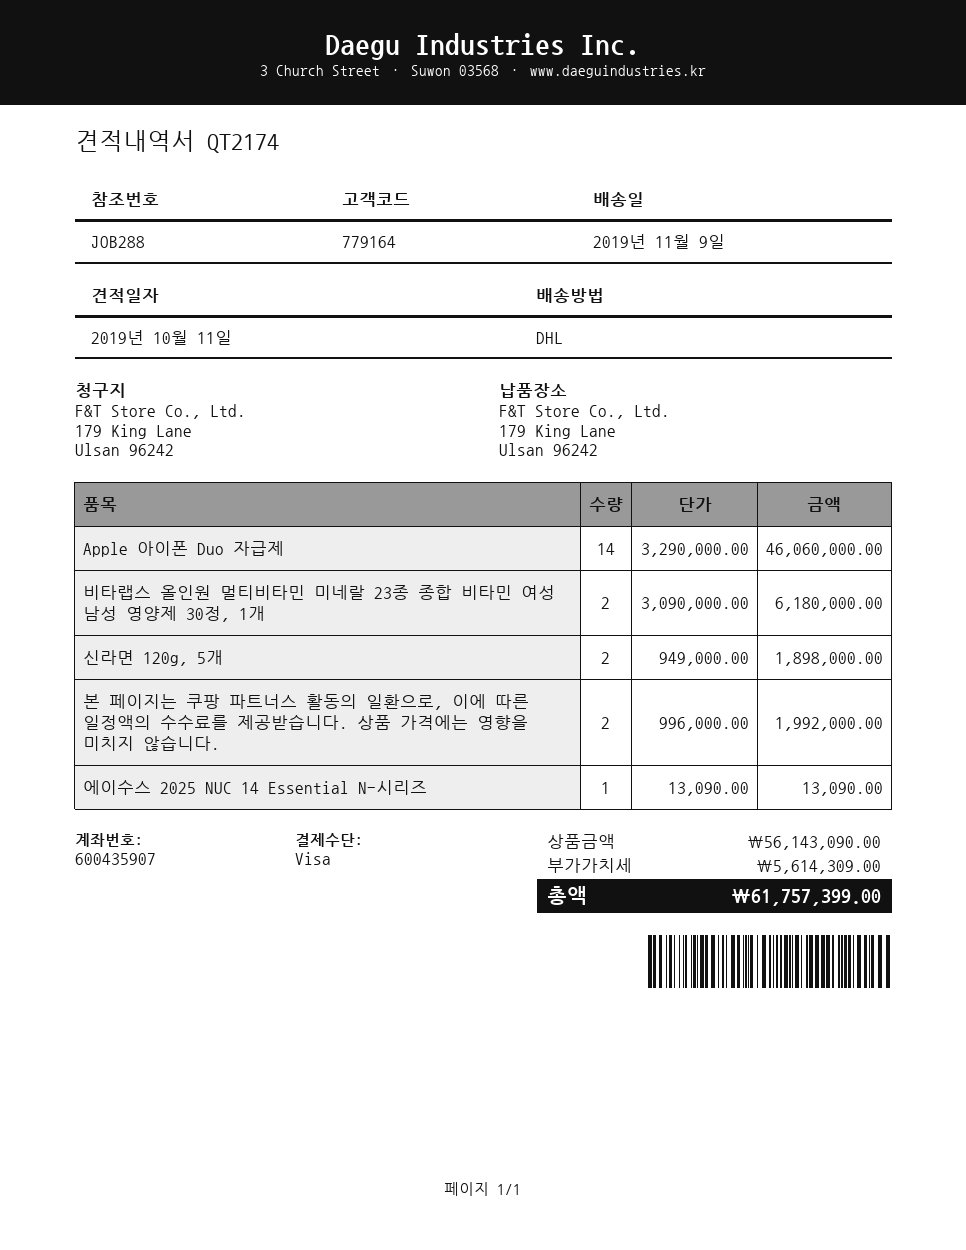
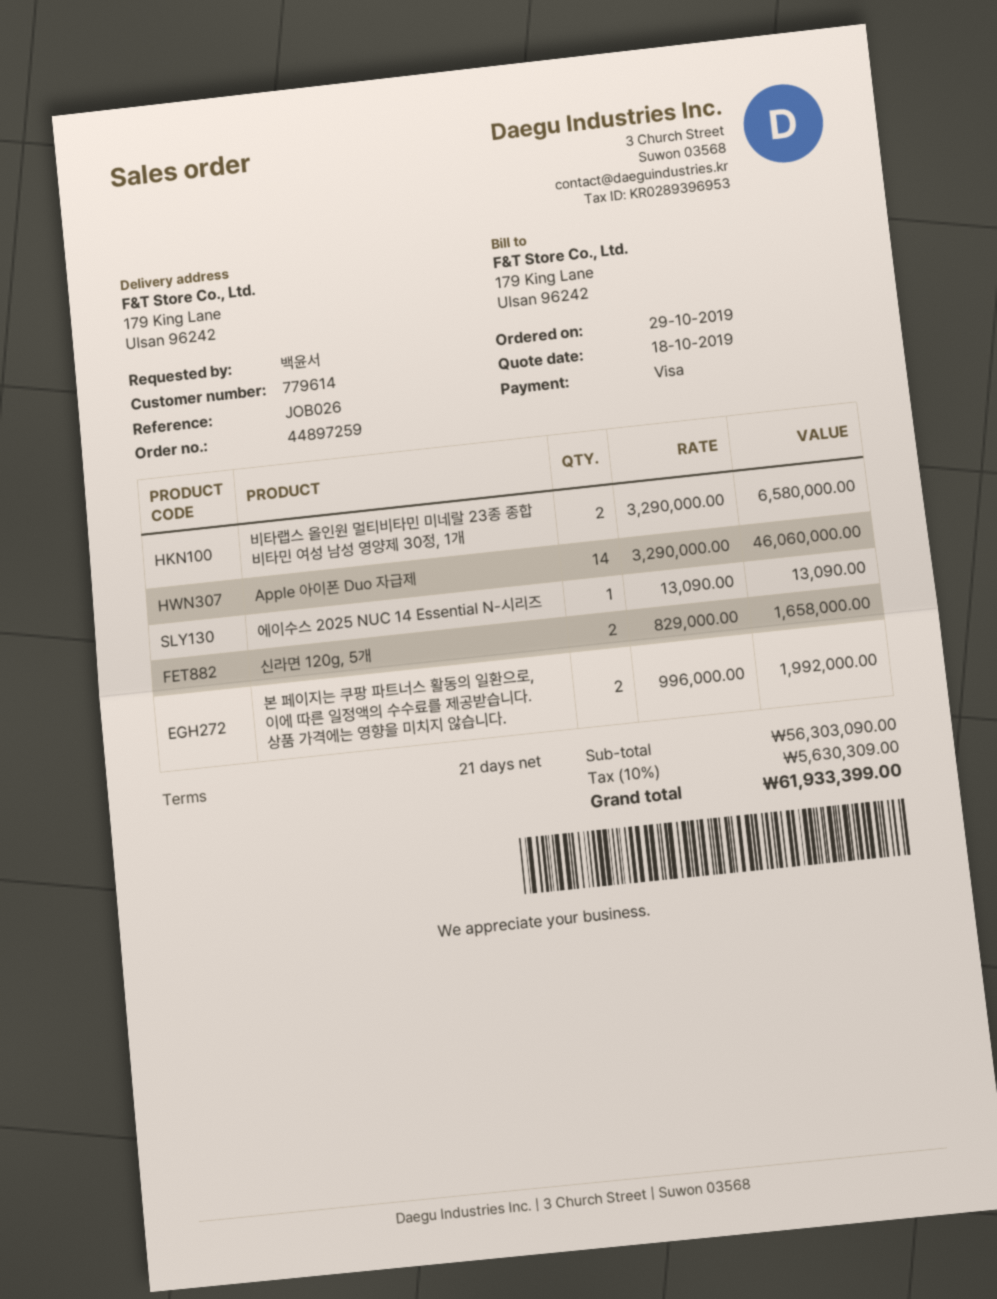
quote date: 2019-10-11 -> 2019-10-18
customer number: 779164 -> 779614
reference: JOB288 -> JOB026
비타랩스 올인원 멀티비타민 미네랄 23종 종합 비타민 여성 남성 영양제 30정, 1개: 2 x 3090000.00 = 6180000.00 -> 2 x 3290000.00 = 6580000.00
신라면 120g, 5개: 2 x 949000.00 = 1898000.00 -> 2 x 829000.00 = 1658000.00
subtotal: 56143090.00 -> 56303090.00
tax: 5614309.00 -> 5630309.00
total: 61757399.00 -> 61933399.00

